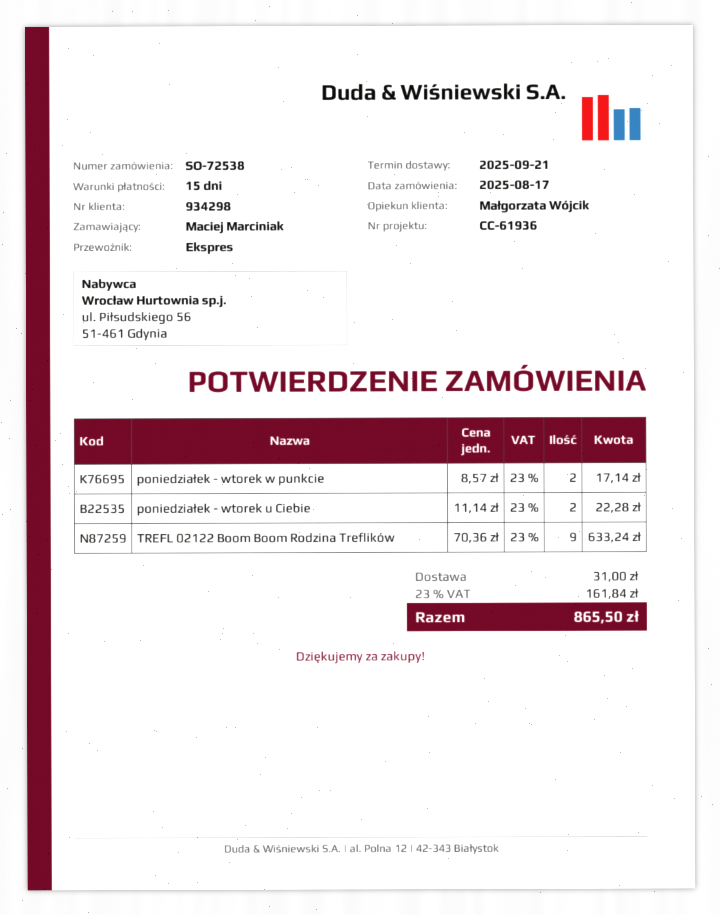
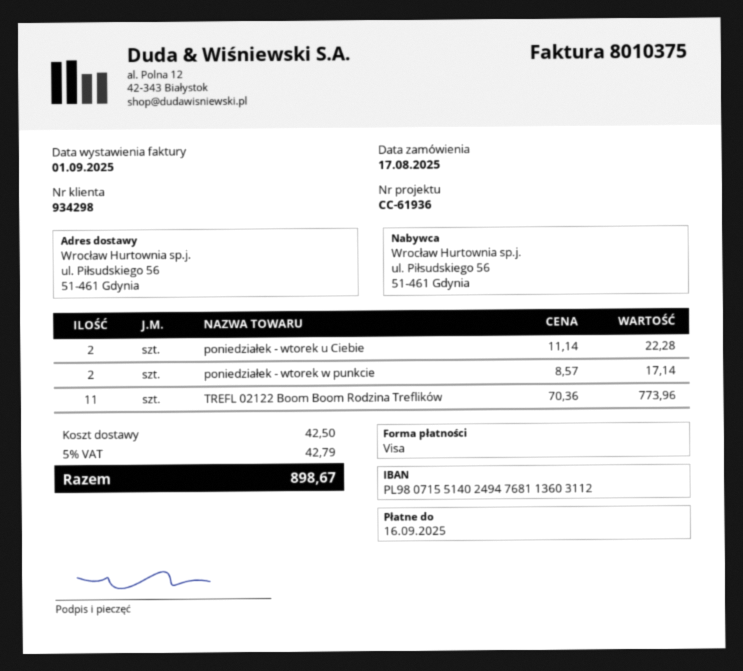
TREFL 02122 Boom Boom Rodzina Treflików: 9 x 70.36 = 633.24 -> 11 x 70.36 = 773.96
shipping: 31.00 -> 42.50
tax: 23% = 161.84 -> 5% = 42.79
total: 865.50 -> 898.67

